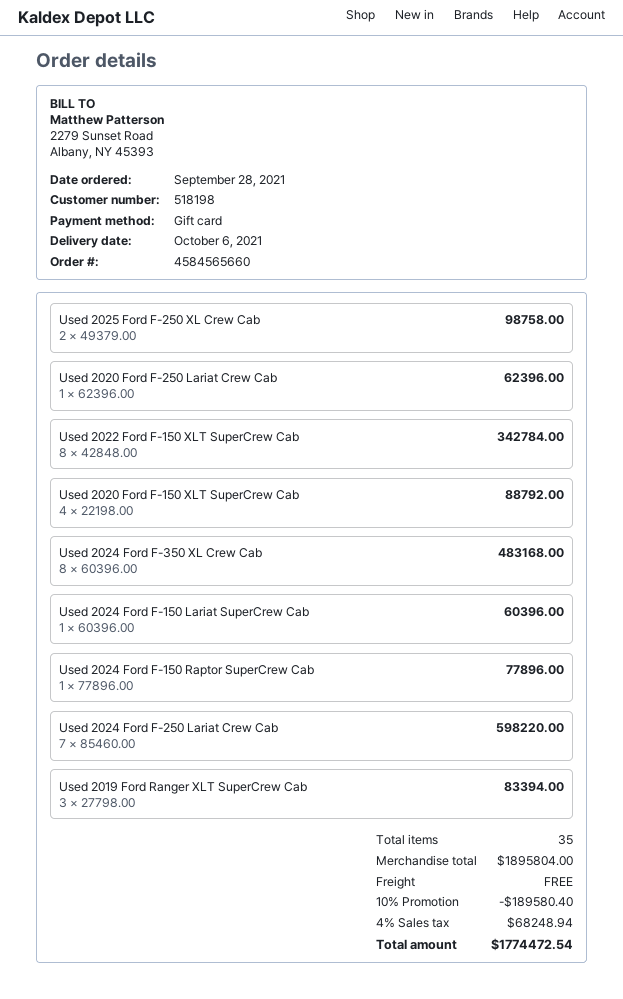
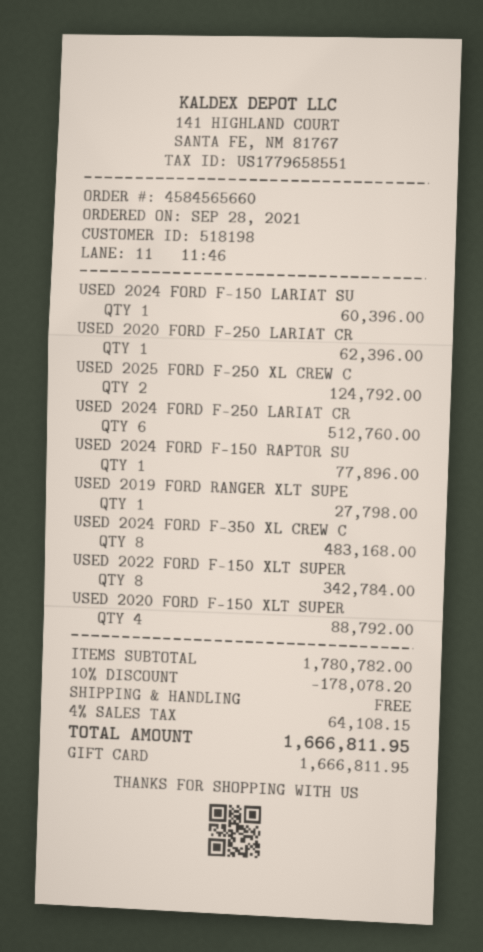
Used 2025 Ford F-250 XL Crew Cab: 2 for 98758.00 -> 2 for 124792.00
Used 2024 Ford F-250 Lariat Crew Cab: 7 for 598220.00 -> 6 for 512760.00
Used 2019 Ford Ranger XLT SuperCrew Cab: 3 for 83394.00 -> 1 for 27798.00
subtotal: 1895804.00 -> 1780782.00
discount: 10% = 189580.40 -> 10% = 178078.20
tax: 4% = 68248.94 -> 4% = 64108.15
total: 1774472.54 -> 1666811.95

